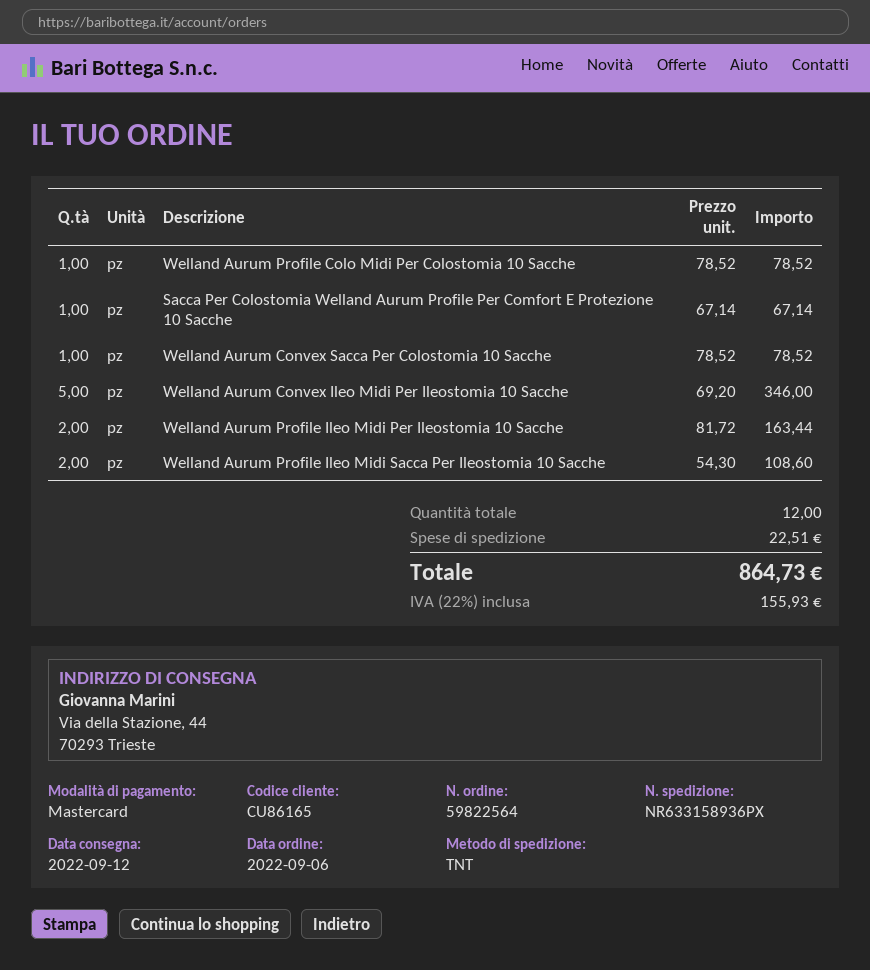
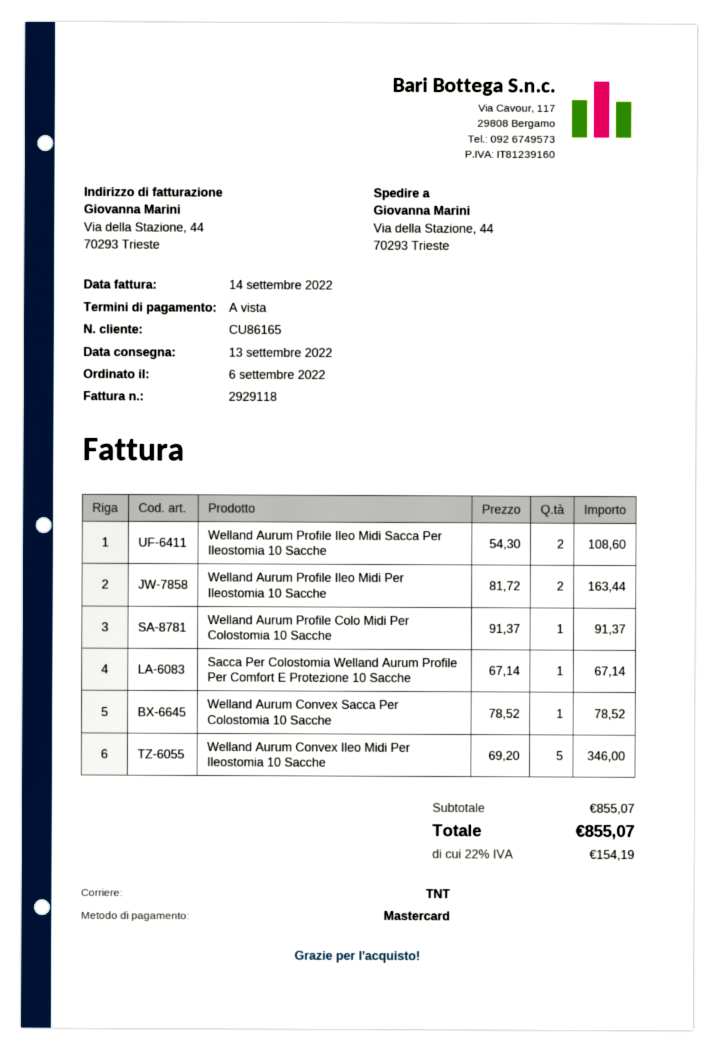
delivery date: 2022-09-12 -> 2022-09-13
Welland Aurum Profile Colo Midi Per Colostomia 10 Sacche: 1 x 78.52 = 78.52 -> 1 x 91.37 = 91.37
shipping: 22.51 -> none
tax: 22% = 155.93 -> 22% = 154.19
total: 864.73 -> 855.07

